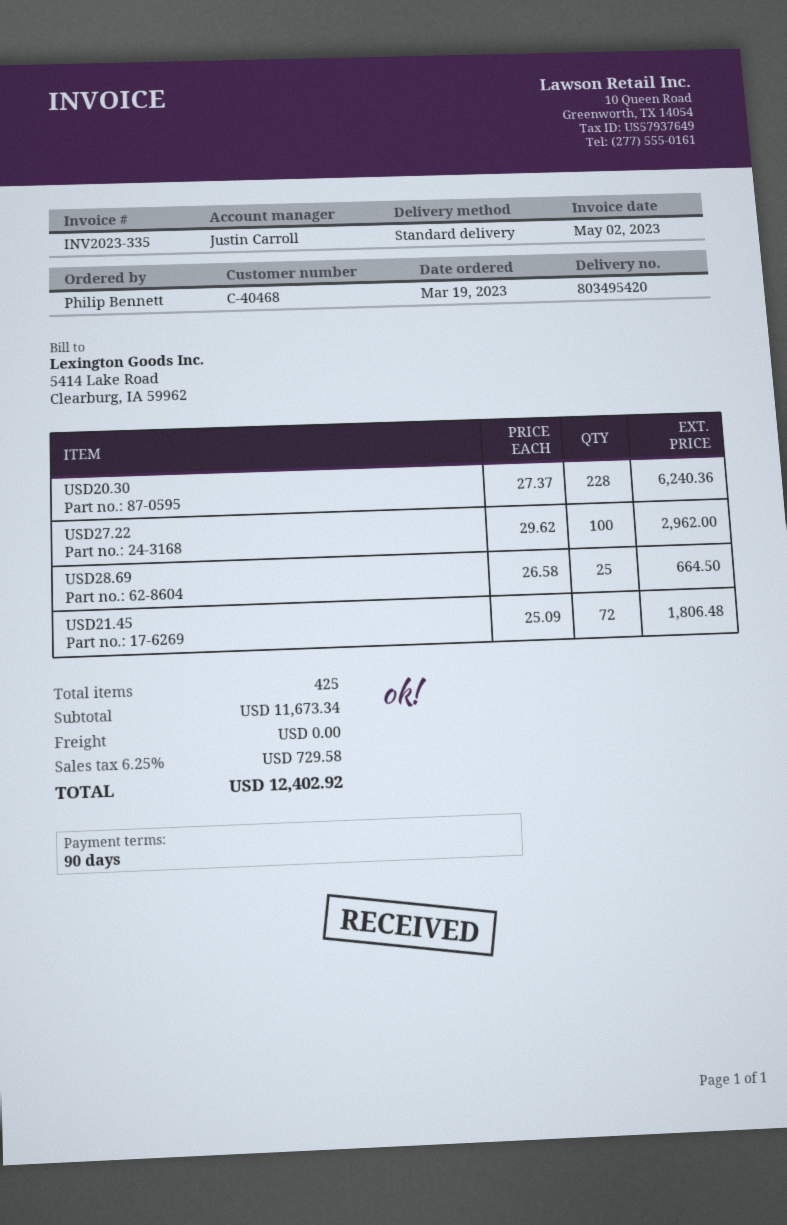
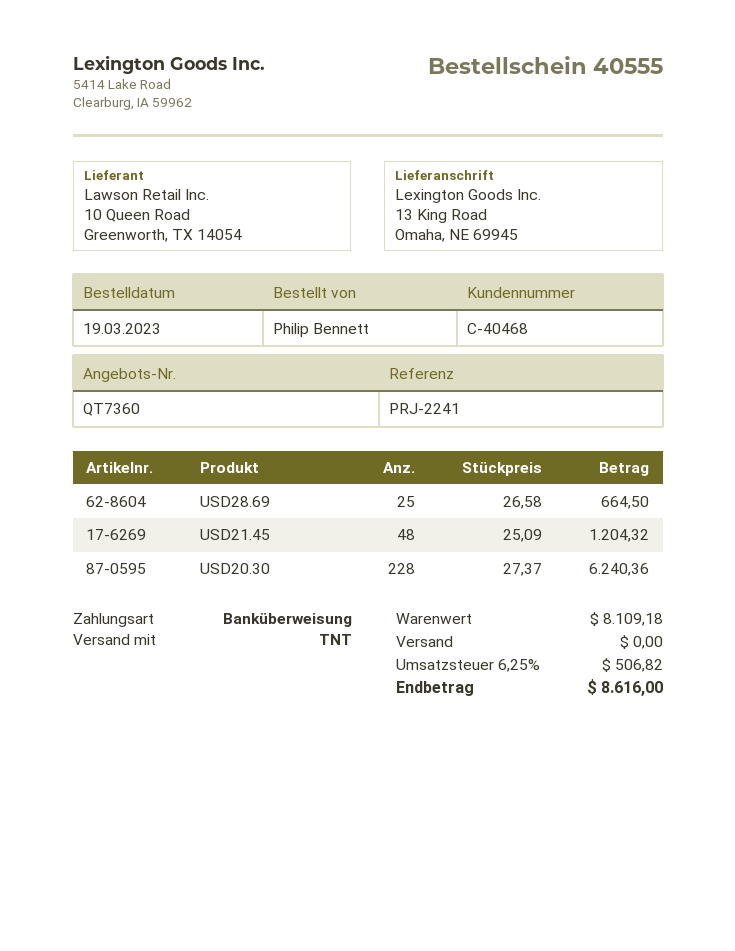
shipping method: standard -> TNT
USD27.22: 100 x 29.62 = 2962.00 -> none
USD21.45: 72 x 25.09 = 1806.48 -> 48 x 25.09 = 1204.32
subtotal: 11673.34 -> 8109.18
tax: 6.25% = 729.58 -> 6.25% = 506.82
total: 12402.92 -> 8616.00

